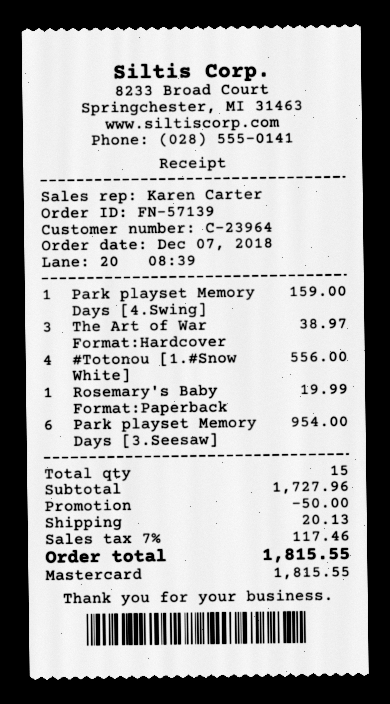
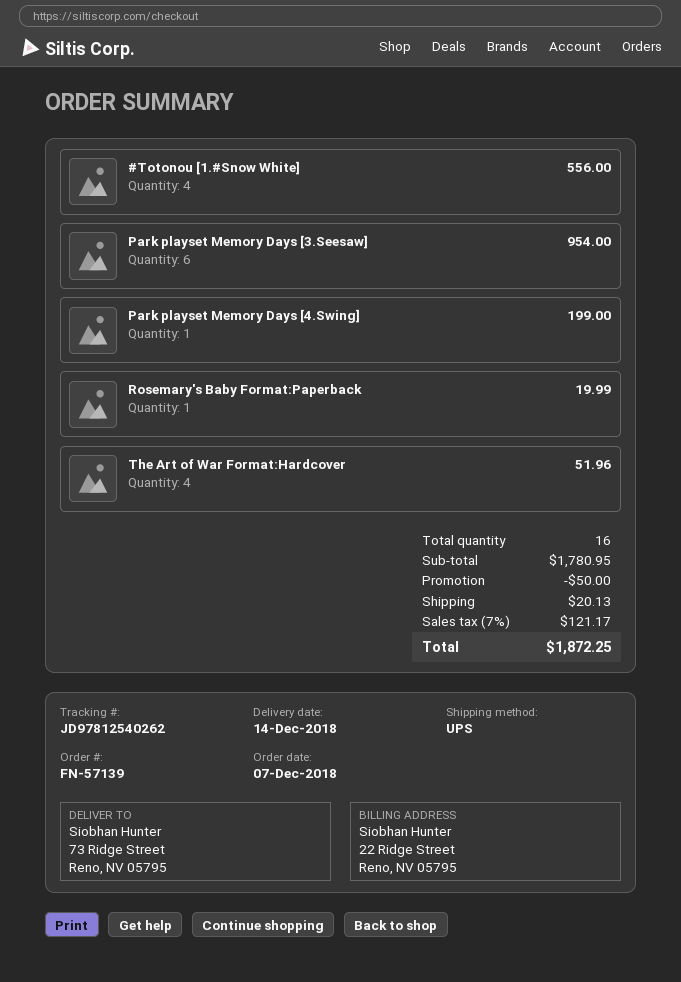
Park playset Memory Days [4.Swing]: 1 for 159.00 -> 1 for 199.00
The Art of War Format:Hardcover: 3 for 38.97 -> 4 for 51.96
total quantity: 15 -> 16
subtotal: 1727.96 -> 1780.95
tax: 7% = 117.46 -> 7% = 121.17
total: 1815.55 -> 1872.25

